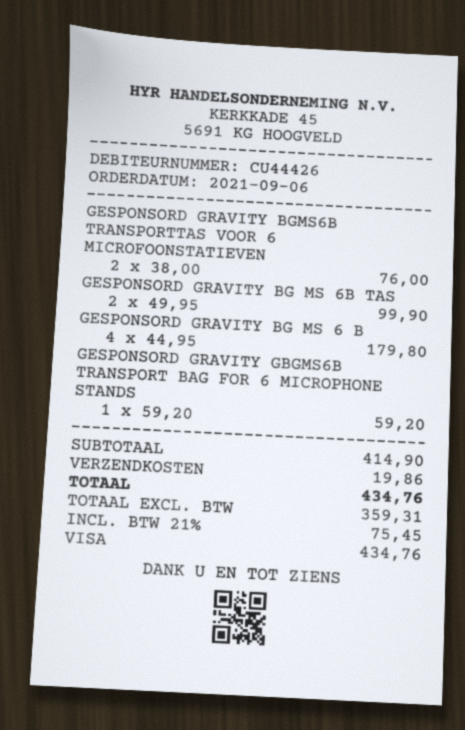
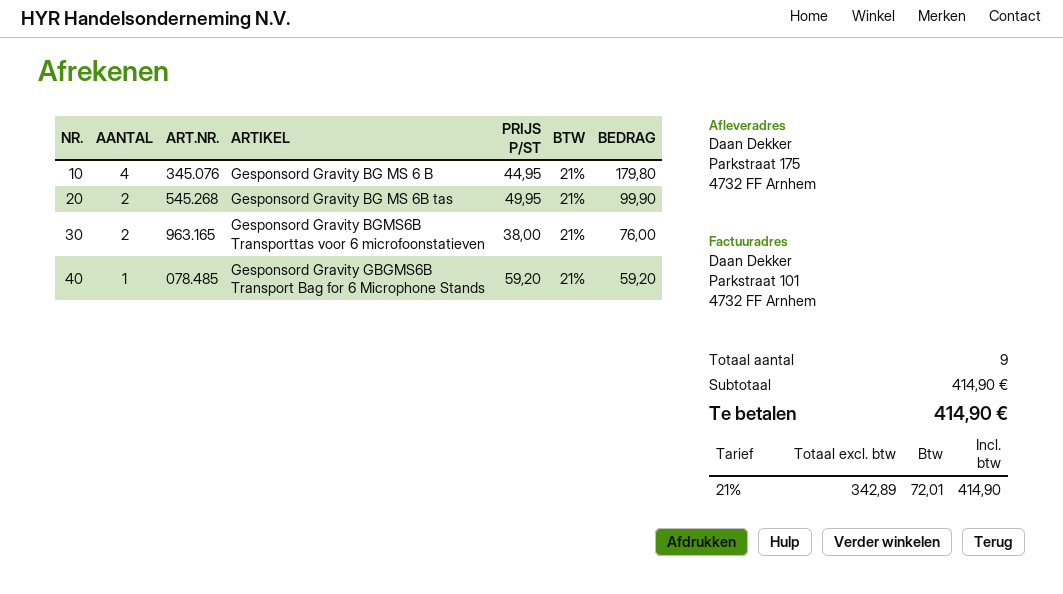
shipping: 19.86 -> none
net: 359.31 -> 342.89
tax: 21% = 75.45 -> 21% = 72.01
total: 434.76 -> 414.90

